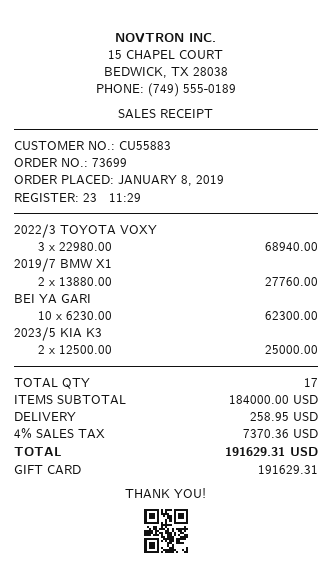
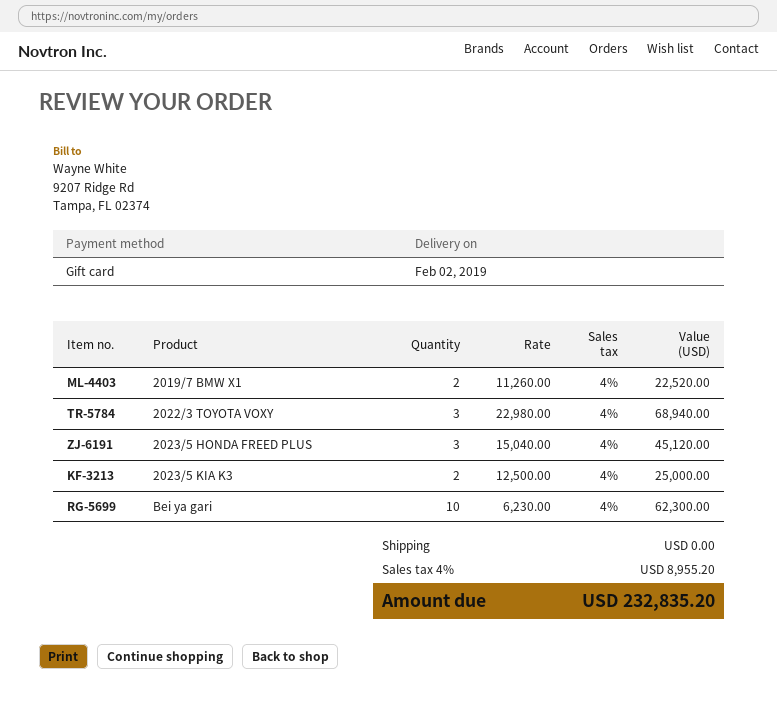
2019/7 BMW X1: 2 x 13880.00 = 27760.00 -> 2 x 11260.00 = 22520.00
2023/5 HONDA FREED PLUS: none -> 3 x 15040.00 = 45120.00
shipping: 258.95 -> 0.00
tax: 4% = 7370.36 -> 4% = 8955.20
total: 191629.31 -> 232835.20

